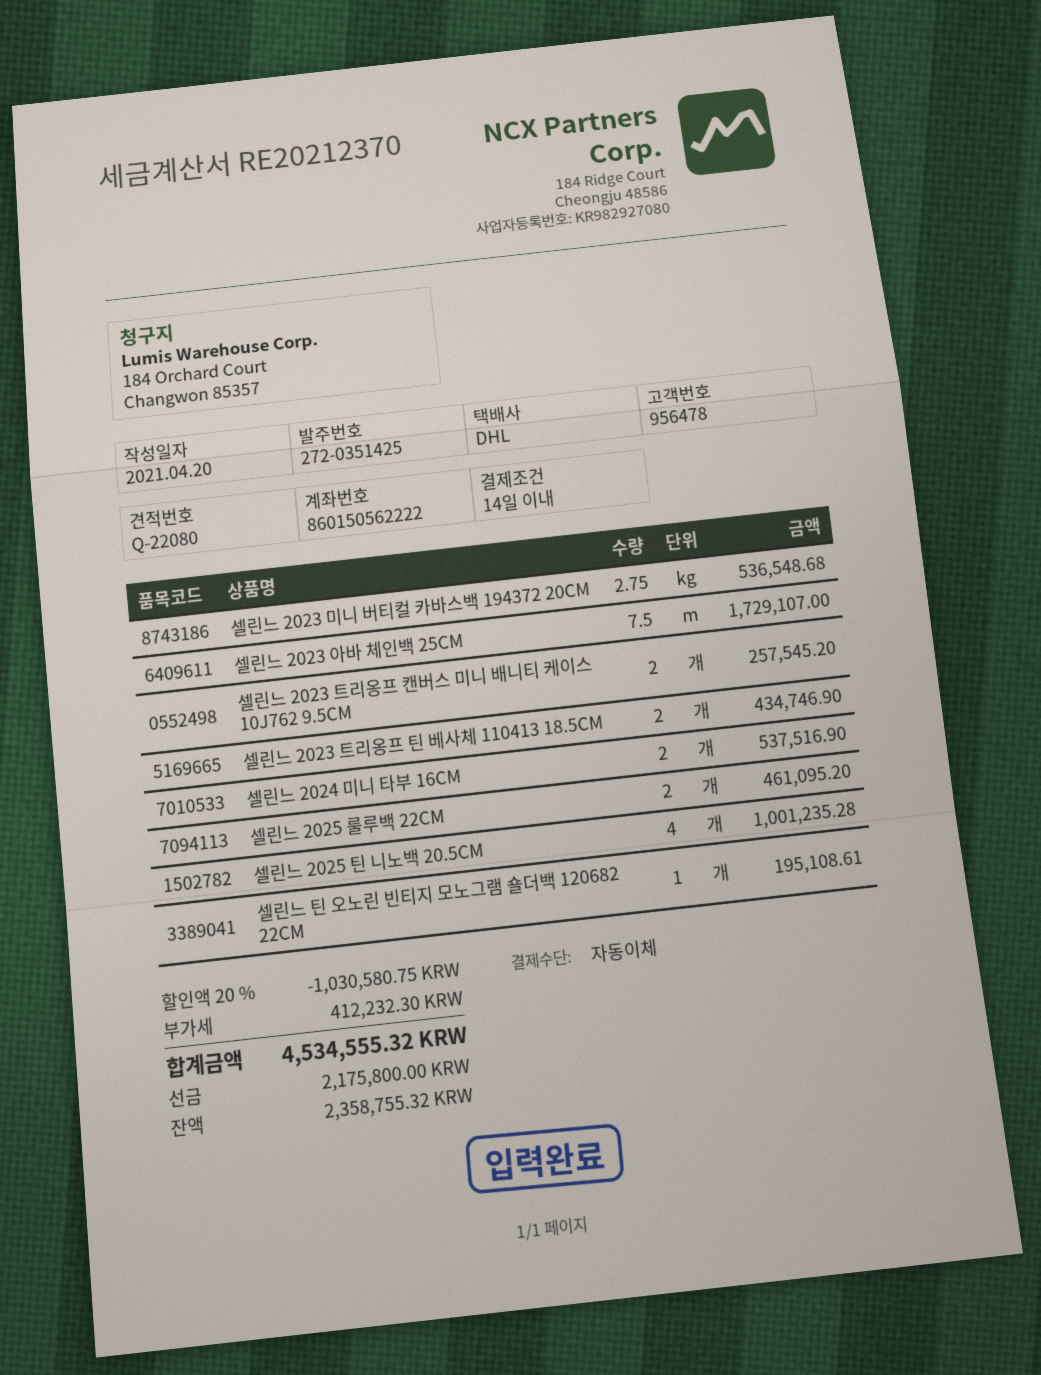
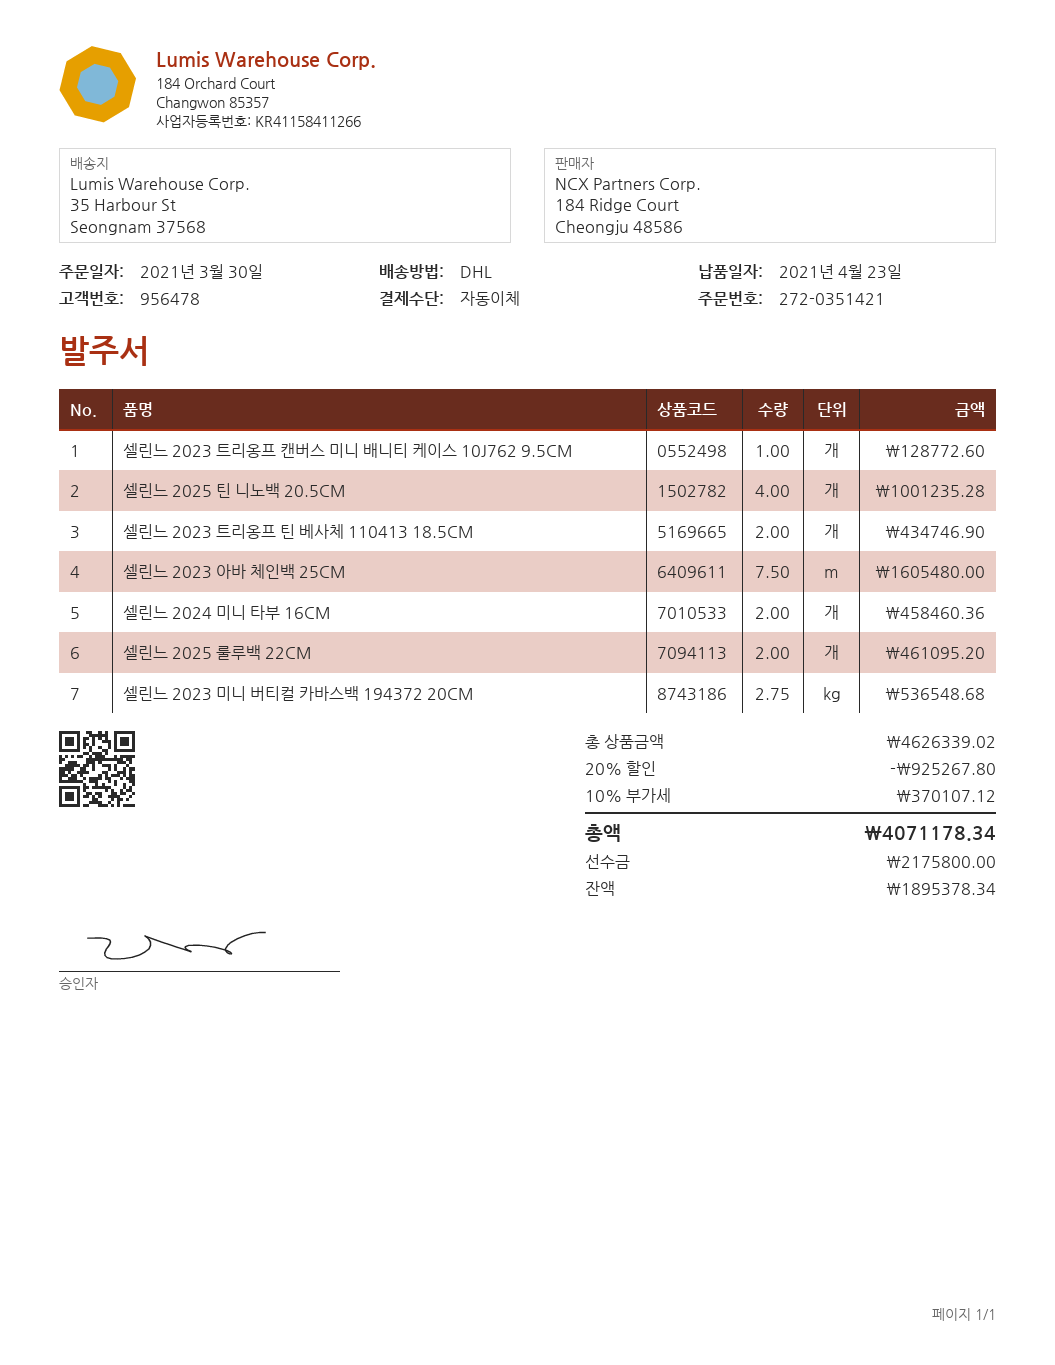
order number: 272-0351425 -> 272-0351421
셀린느 2023 아바 체인백 25CM: 7.5 for 1729107.00 -> 7.5 for 1605480.00
셀린느 2023 트리옹프 캔버스 미니 배니티 케이스 10J762 9.5CM: 2 for 257545.20 -> 1 for 128772.60
셀린느 2024 미니 타부 16CM: 2 for 537516.90 -> 2 for 458460.36
셀린느 틴 오노린 빈티지 모노그램 숄더백 120682 22CM: 1 for 195108.61 -> none
discount: 20% = 1030580.75 -> 20% = 925267.80
tax: 412232.30 -> 370107.12
total: 4534555.32 -> 4071178.34
balance: 2358755.32 -> 1895378.34

